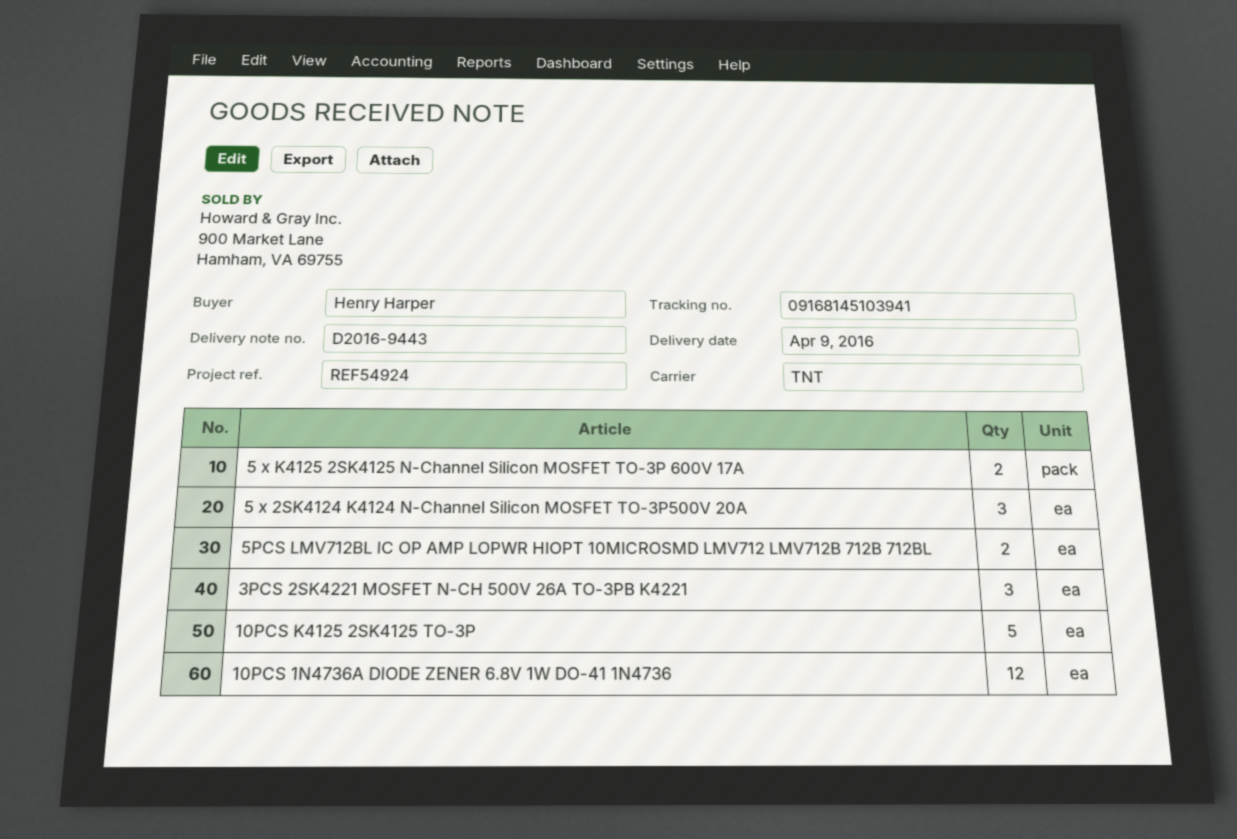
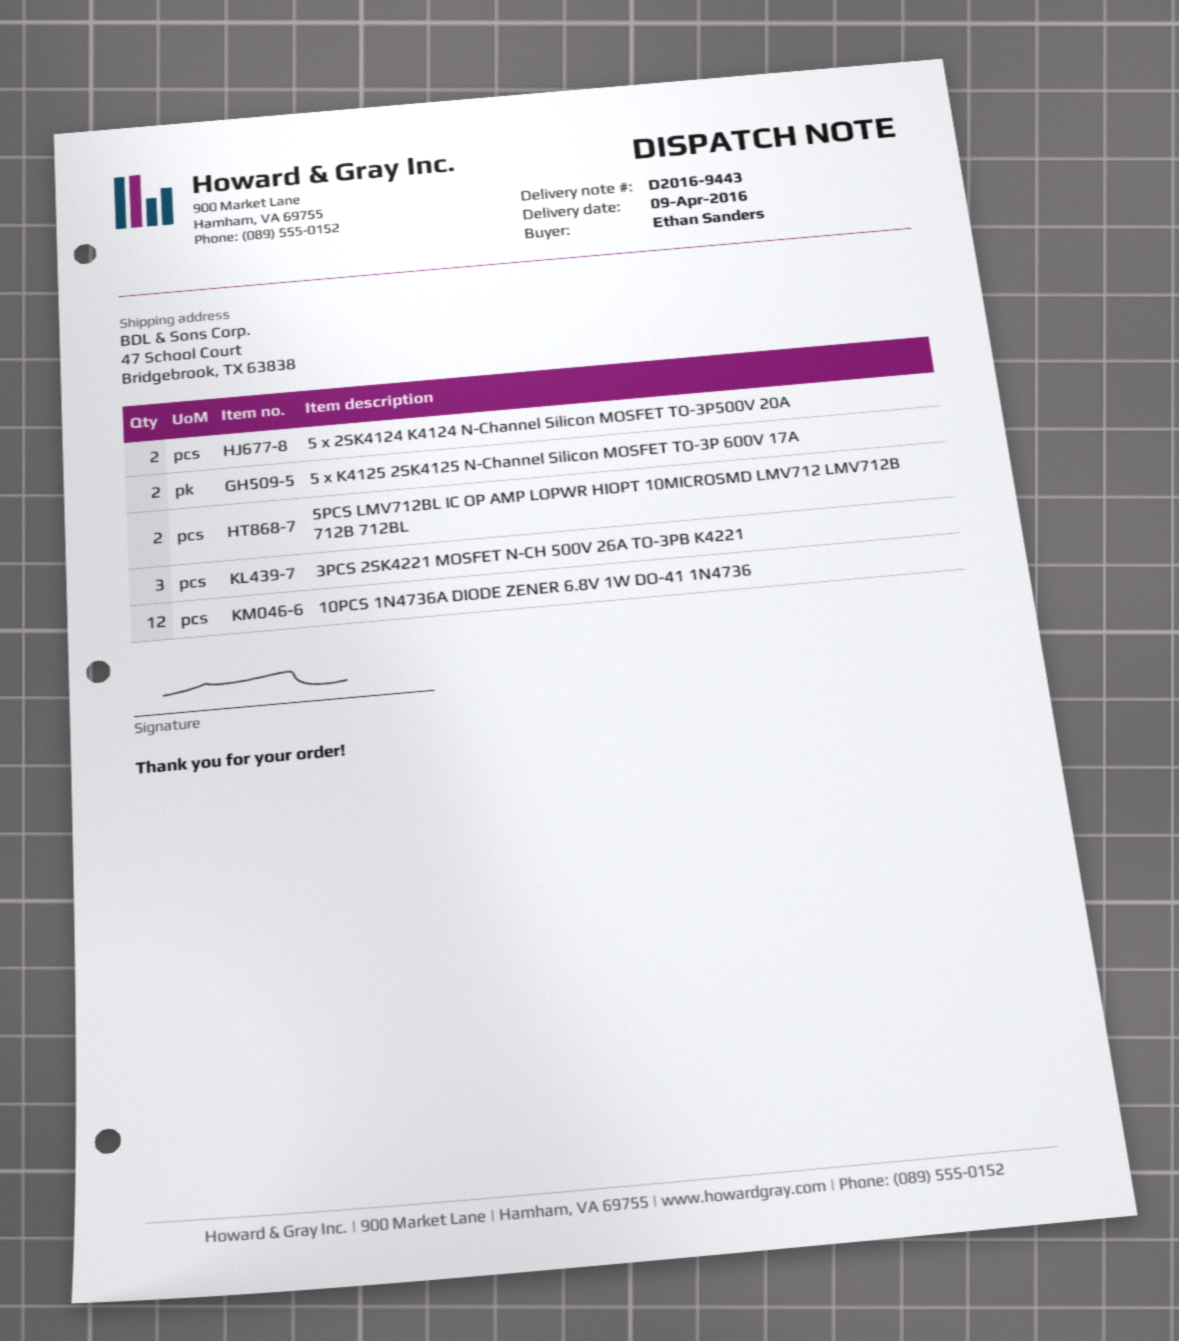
ordered by: Henry Harper -> Ethan Sanders
5 x 2SK4124 K4124 N-Channel Silicon MOSFET TO-3P500V 20A: 3 -> 2
10PCS K4125 2SK4125 TO-3P: 5 -> none

